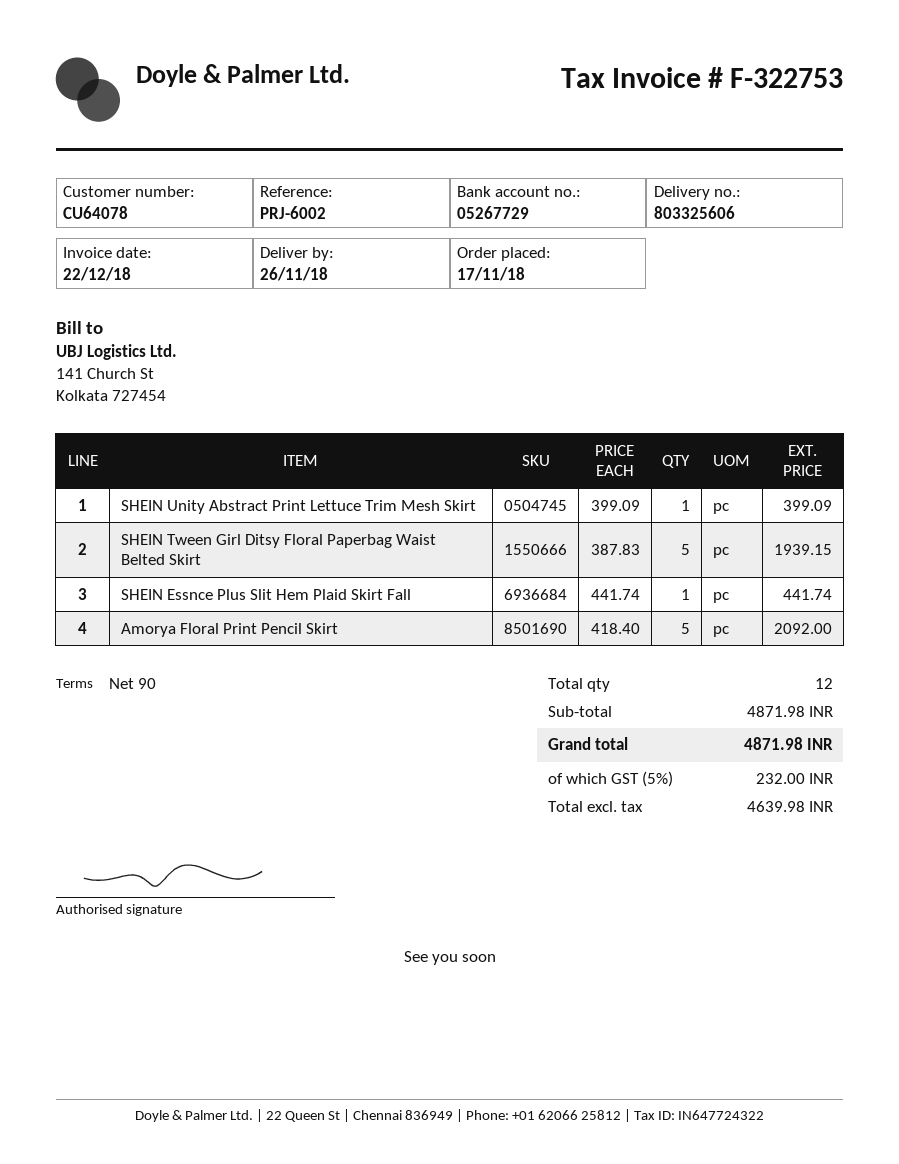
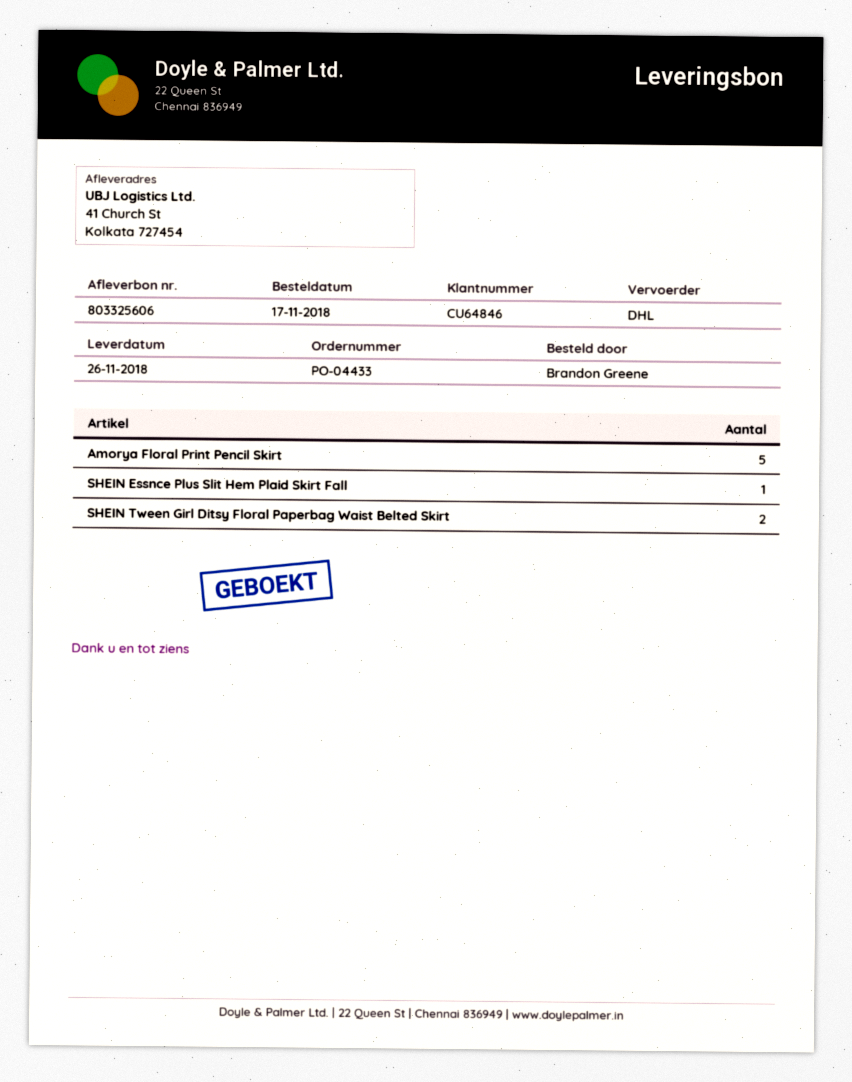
customer number: CU64078 -> CU64846
SHEIN Unity Abstract Print Lettuce Trim Mesh Skirt: 1 -> none
SHEIN Tween Girl Ditsy Floral Paperbag Waist Belted Skirt: 5 -> 2

